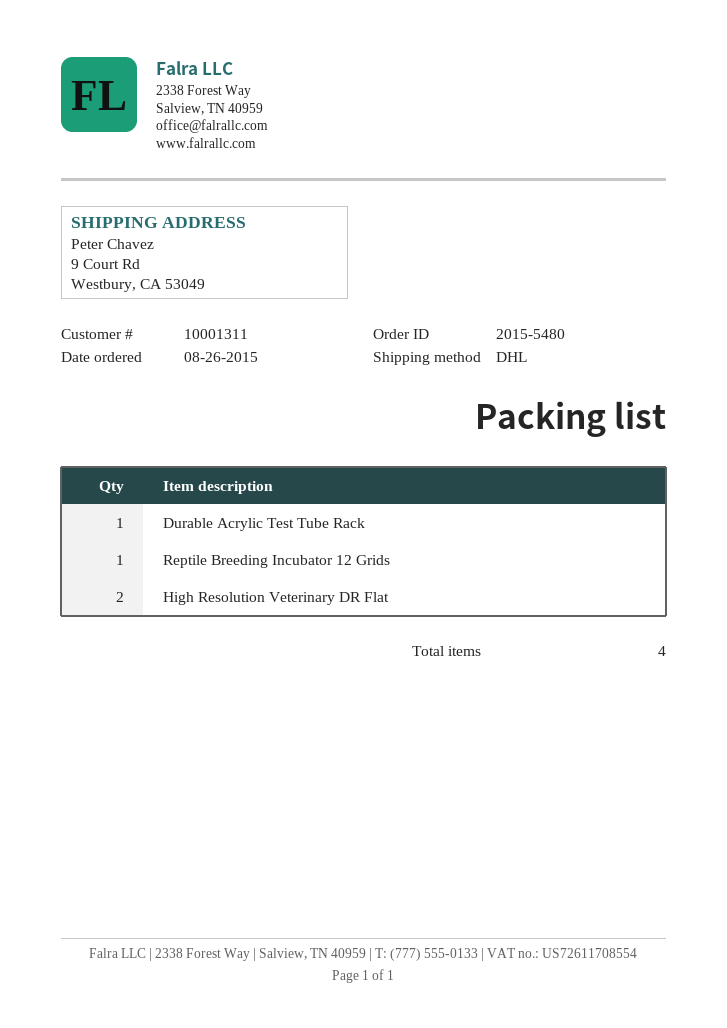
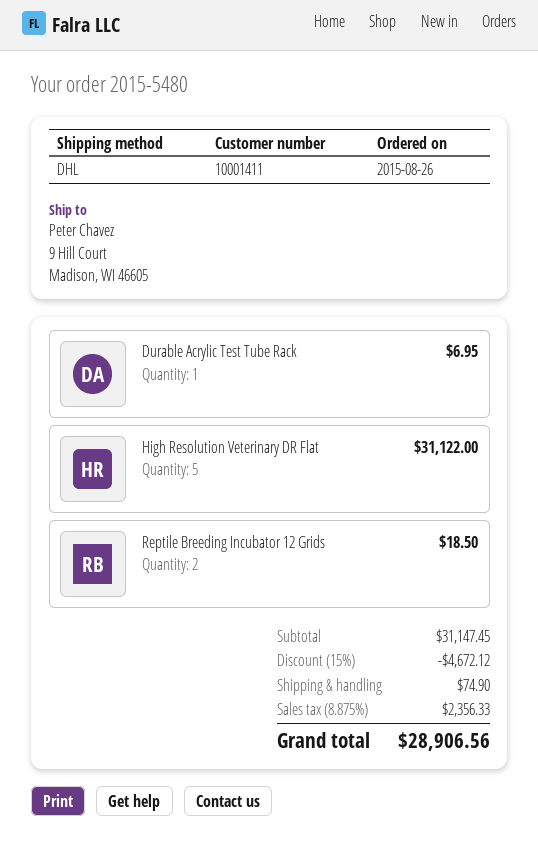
customer number: 10001311 -> 10001411
ship to: 9 Court Rd, Westbury, CA 53049 -> 9 Hill Court, Madison, WI 46605
Reptile Breeding Incubator 12 Grids: 1 -> 2
High Resolution Veterinary DR Flat: 2 -> 5

